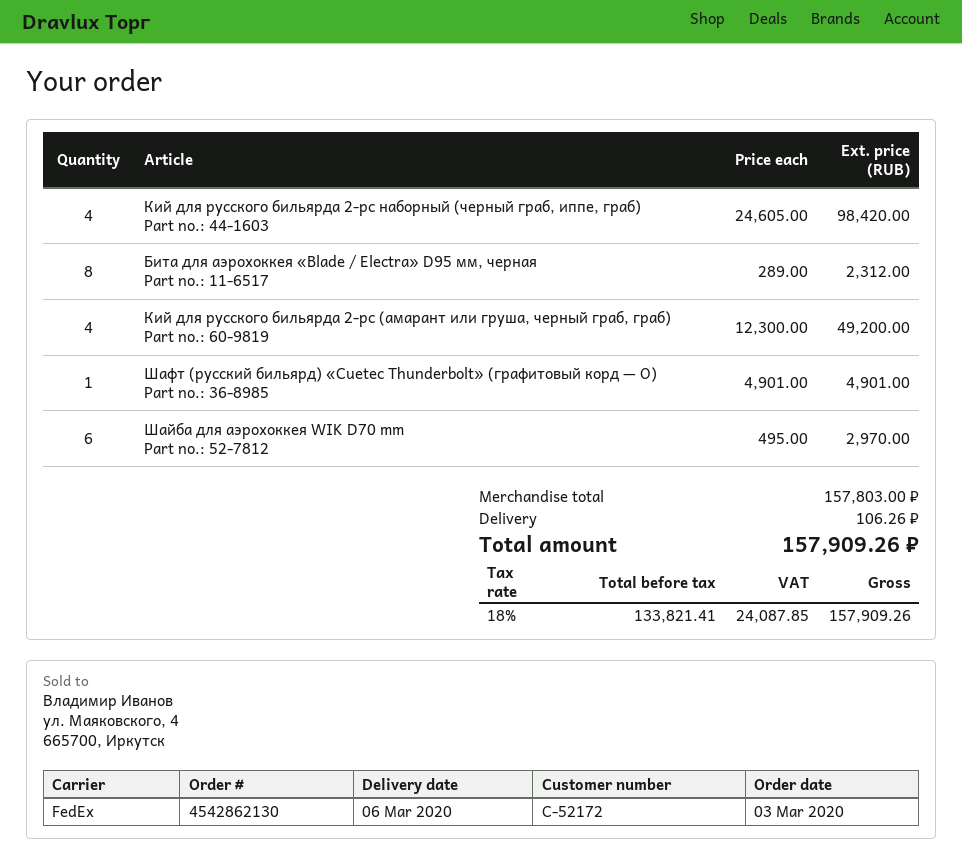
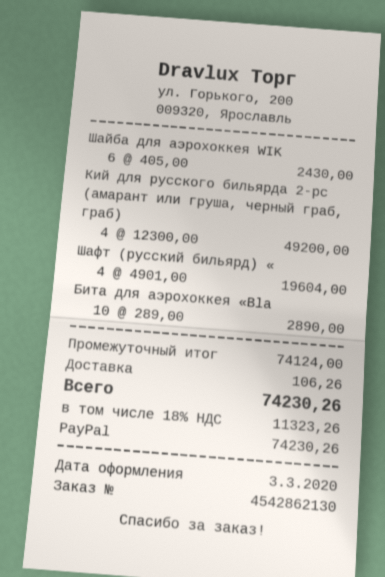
Кий для русского бильярда 2-pc наборный (черный граб, иппе, граб): 4 x 24605.00 = 98420.00 -> none
Бита для аэрохоккея «Blade / Electra» D95 мм, черная: 8 x 289.00 = 2312.00 -> 10 x 289.00 = 2890.00
Шафт (русский бильярд) «Cuetec Thunderbolt» (графитовый корд — О): 1 x 4901.00 = 4901.00 -> 4 x 4901.00 = 19604.00
Шайба для аэрохоккея WIK D70 mm: 6 x 495.00 = 2970.00 -> 6 x 405.00 = 2430.00
subtotal: 157803.00 -> 74124.00
tax: 18% = 24087.85 -> 18% = 11323.26
total: 157909.26 -> 74230.26

